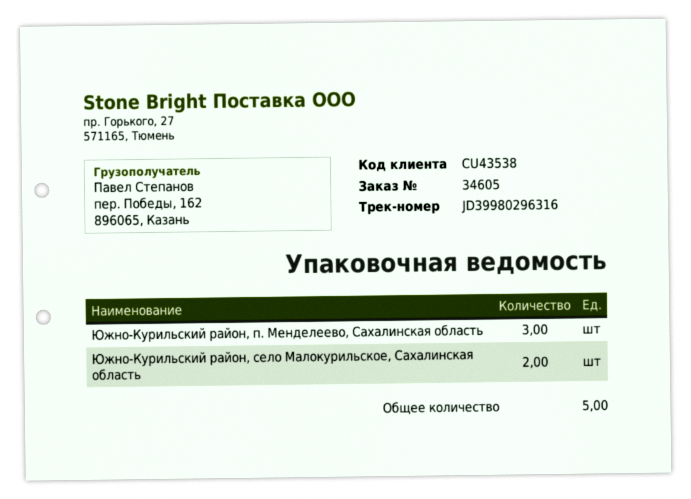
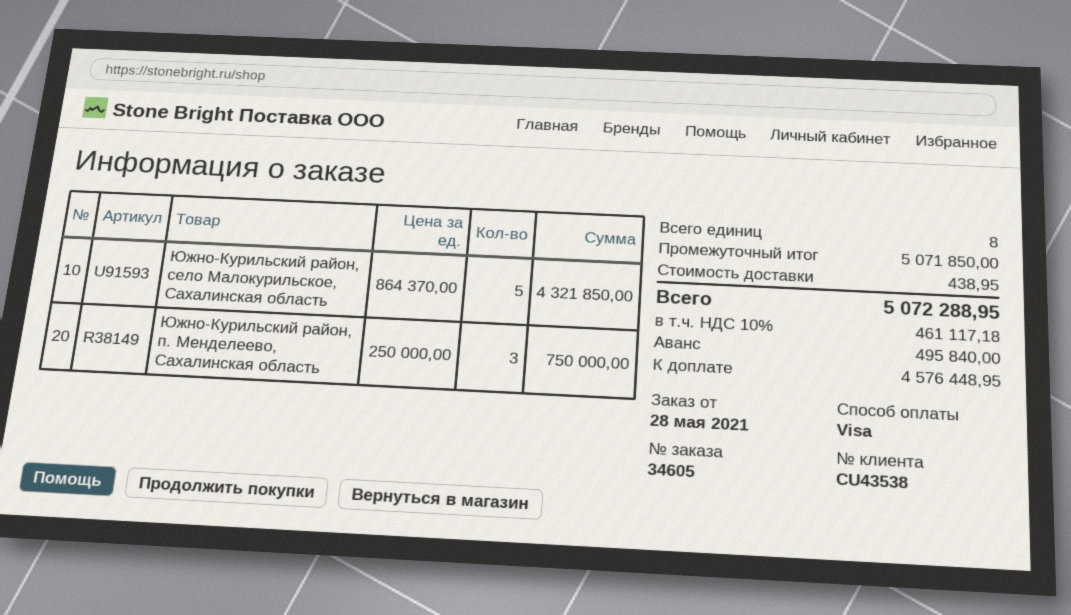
Южно-Курильский район, село Малокурильское, Сахалинская область: 2 -> 5
total quantity: 5 -> 8

